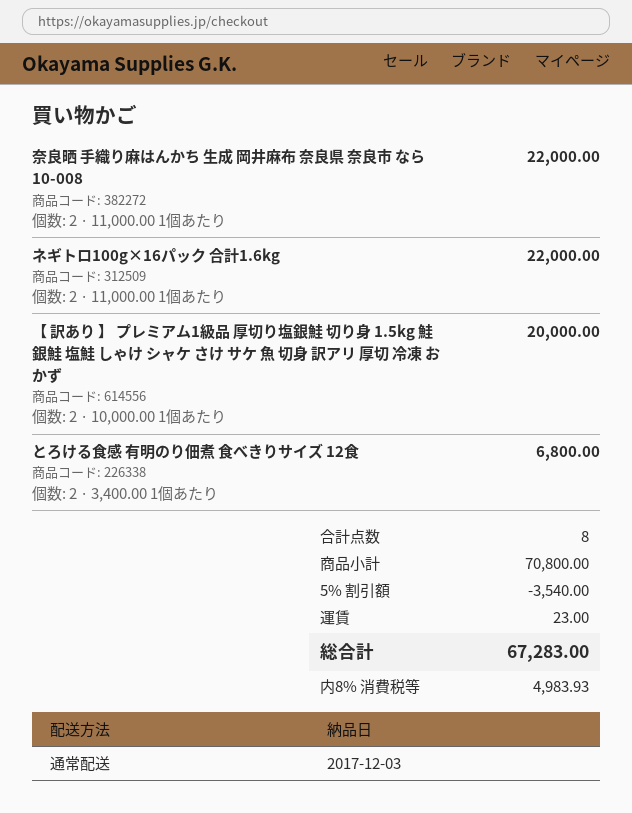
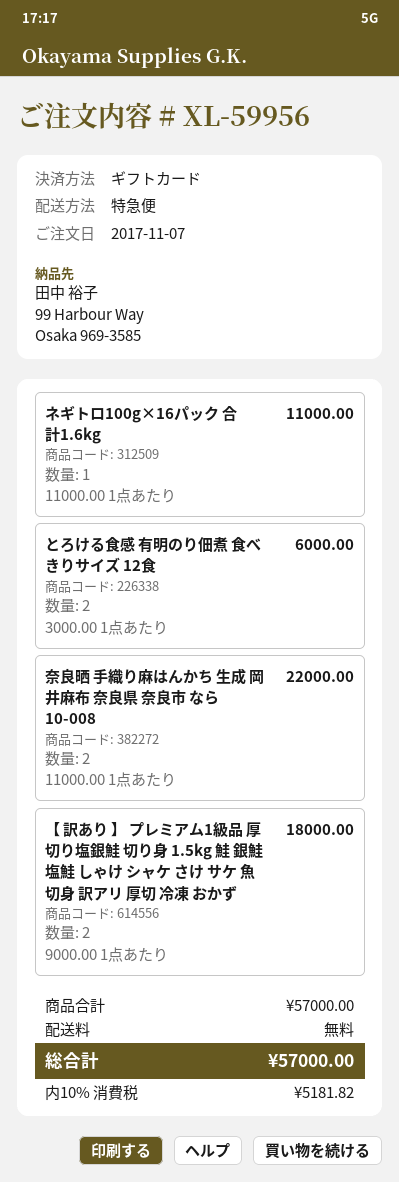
shipping method: standard -> express
ネギトロ100g×16パック 合計1.6kg: 2 x 11000.00 = 22000.00 -> 1 x 11000.00 = 11000.00
【 訳あり 】 プレミアム1級品 厚切り塩銀鮭 切り身 1.5kg 鮭 銀鮭 塩鮭 しゃけ シャケ さけ サケ 魚 切身 訳アリ 厚切 冷凍 おかず: 2 x 10000.00 = 20000.00 -> 2 x 9000.00 = 18000.00
とろける食感 有明のり佃煮 食べきりサイズ 12食: 2 x 3400.00 = 6800.00 -> 2 x 3000.00 = 6000.00
subtotal: 70800.00 -> 57000.00
discount: 5% = 3540.00 -> none
shipping: 23.00 -> 0.00
tax: 8% = 4983.93 -> 10% = 5181.82
total: 67283.00 -> 57000.00

